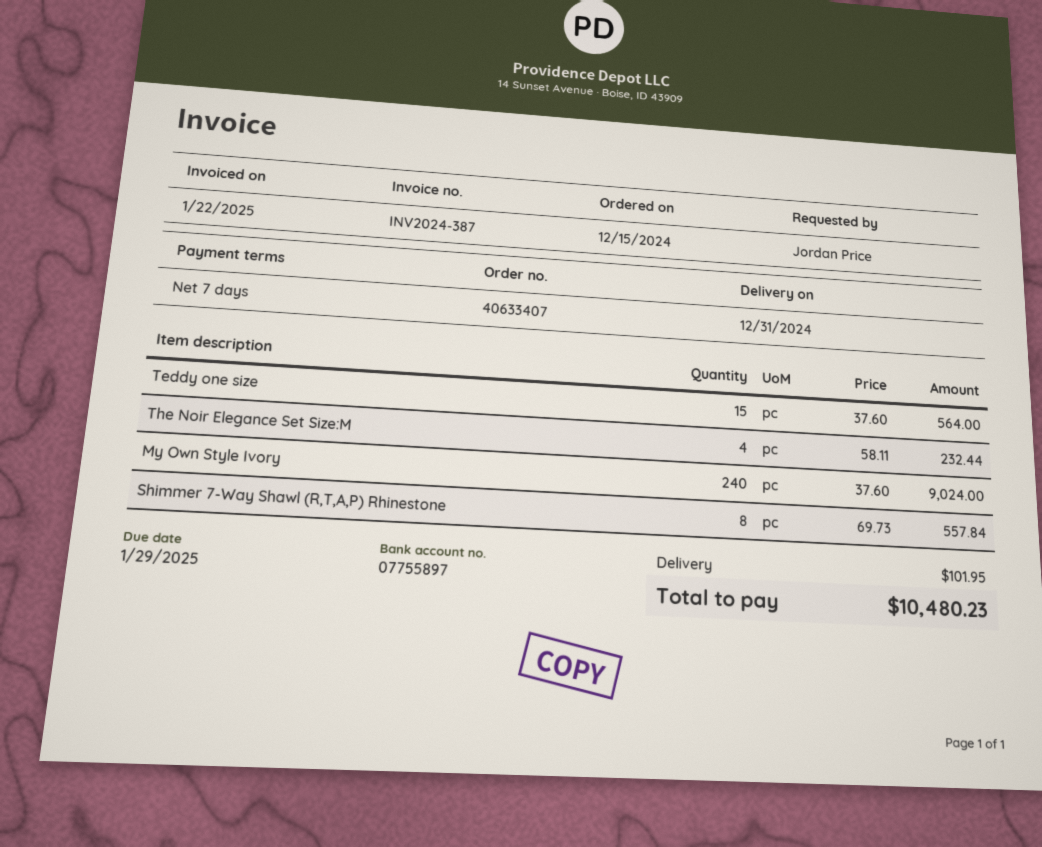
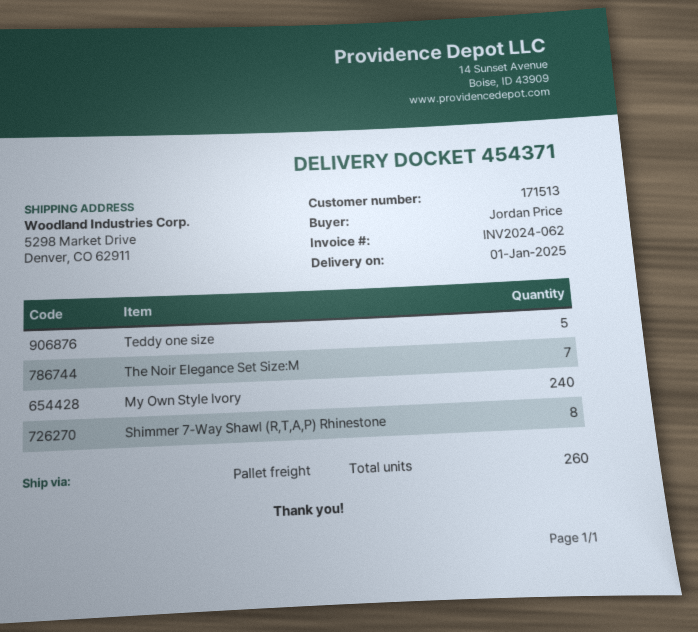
delivery date: 2024-12-31 -> 2025-01-01
invoice number: INV2024-387 -> INV2024-062
Teddy one size: 15 -> 5
The Noir Elegance Set Size:M: 4 -> 7

